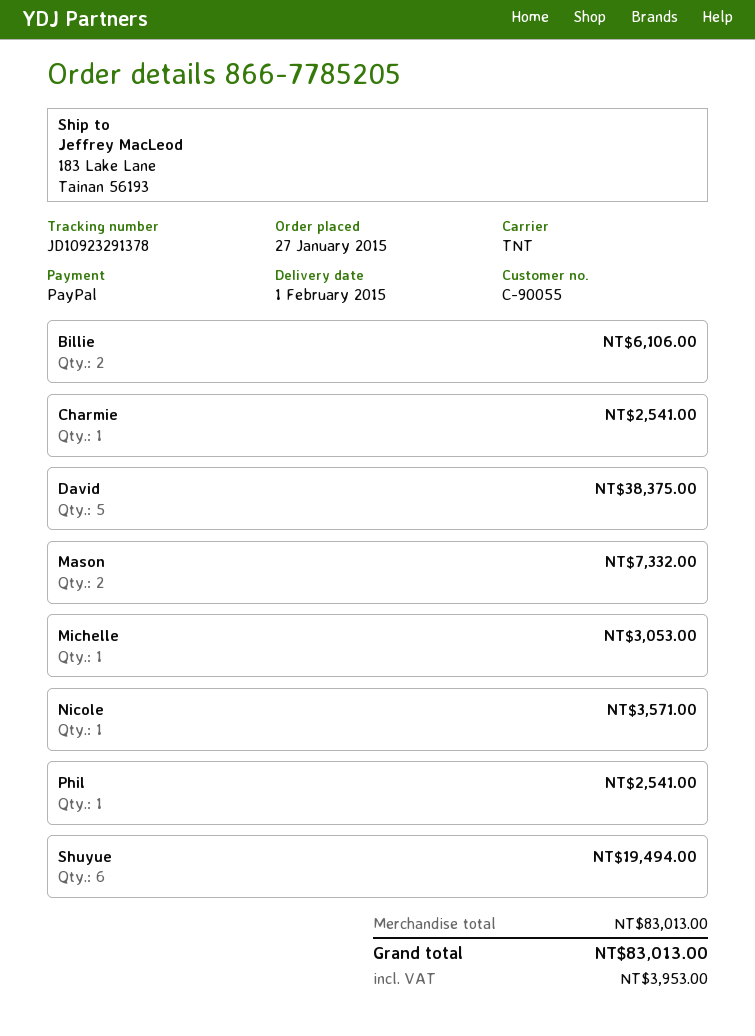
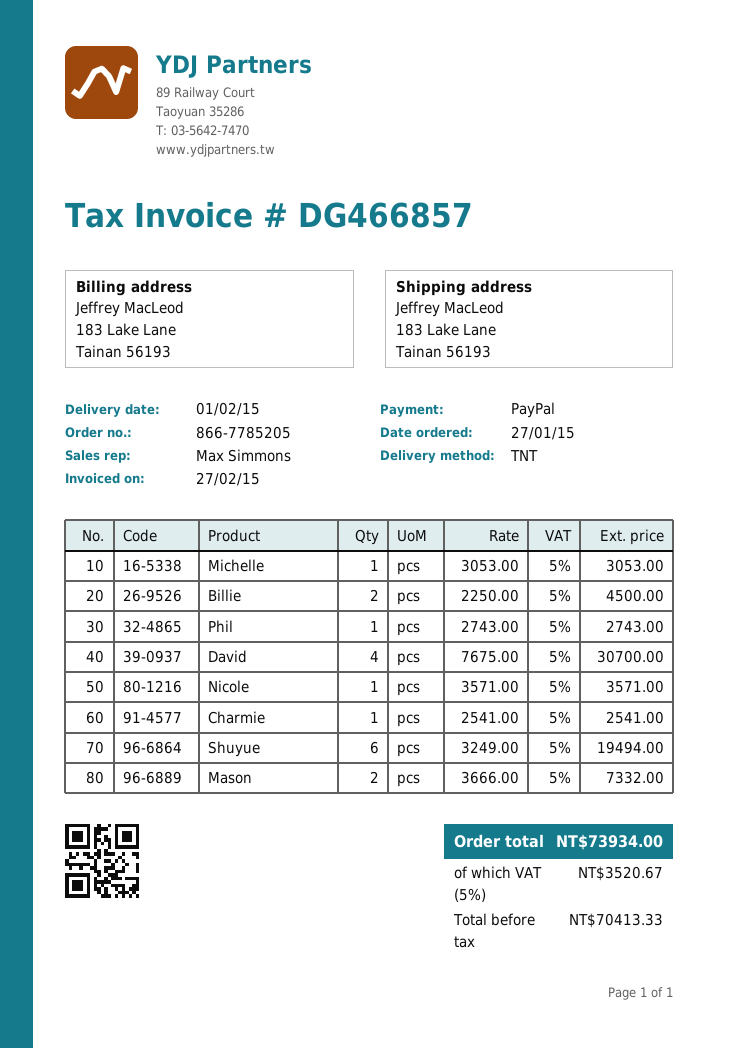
Billie: 2 for 6106.00 -> 2 for 4500.00
David: 5 for 38375.00 -> 4 for 30700.00
Phil: 1 for 2541.00 -> 1 for 2743.00
tax: 3953.00 -> 3520.67
total: 83013.00 -> 73934.00

